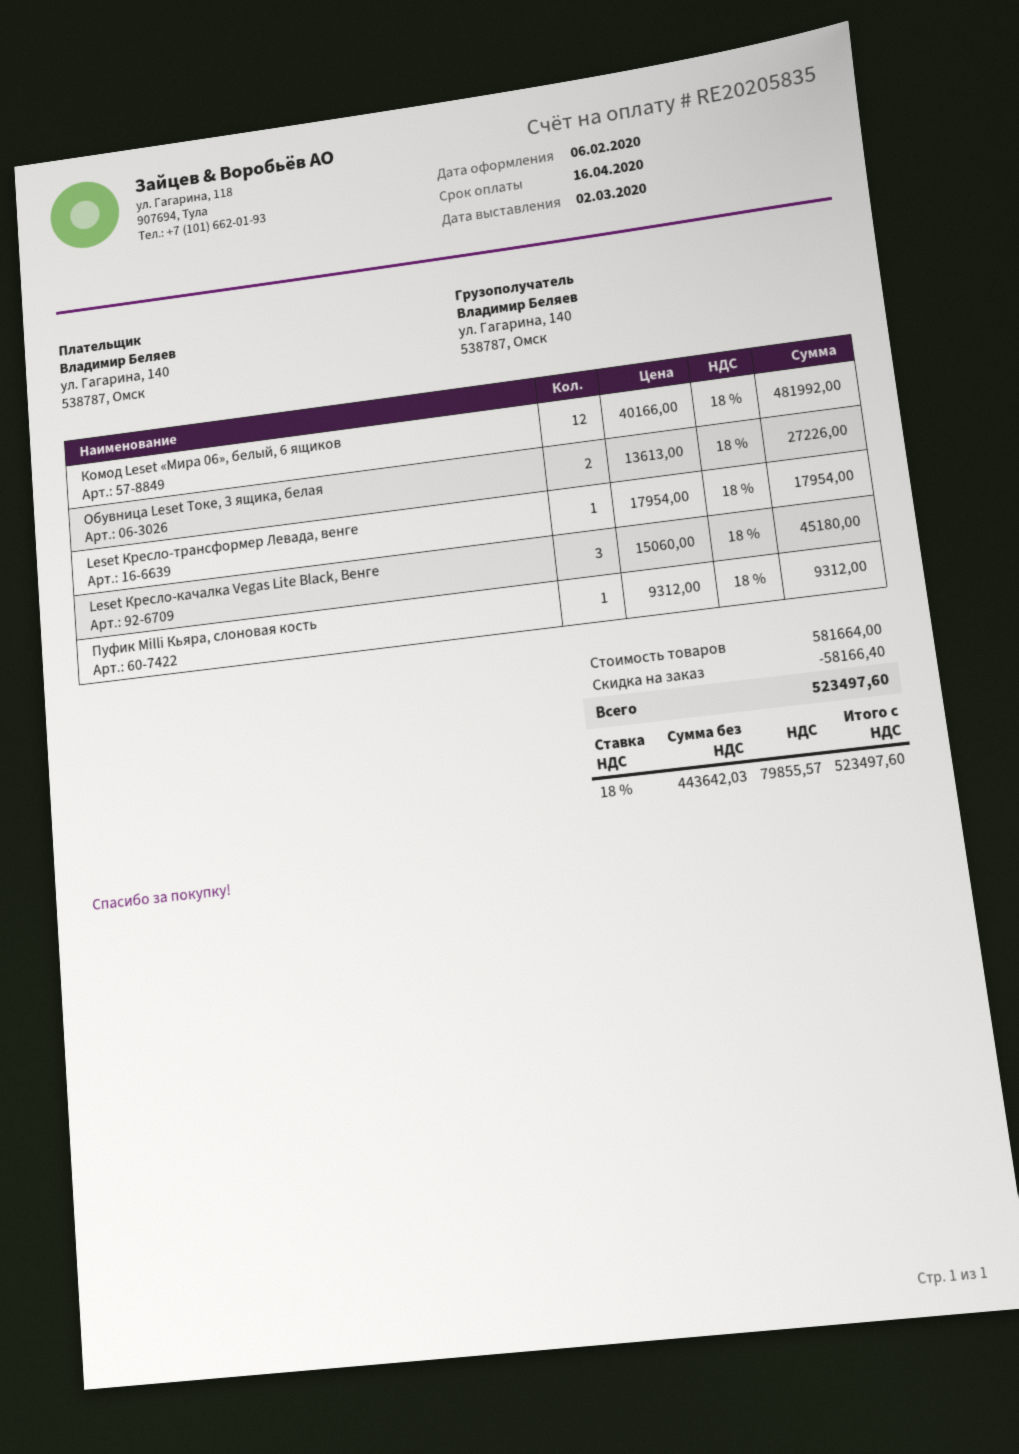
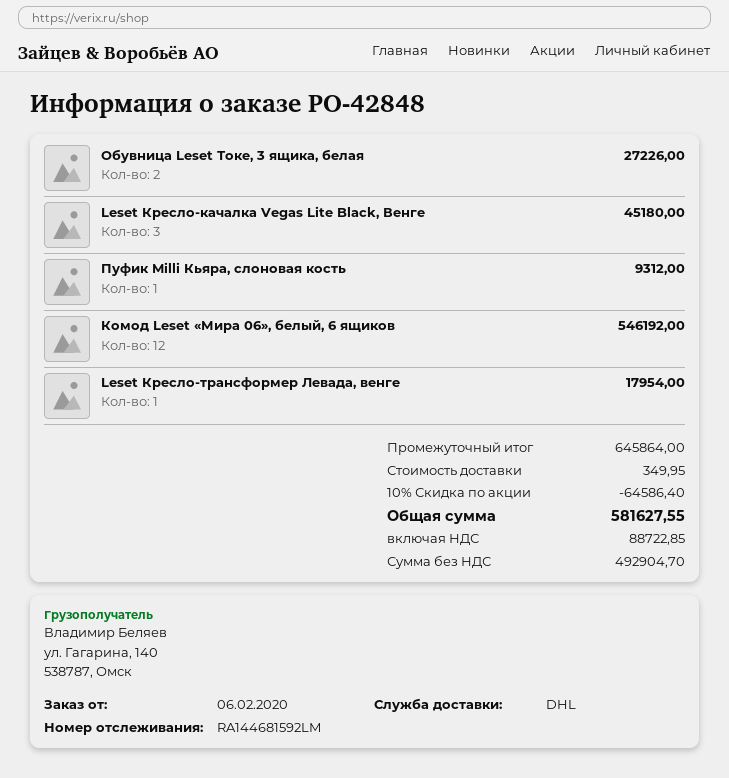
Комод Leset «Мира 06», белый, 6 ящиков: 12 for 481992.00 -> 12 for 546192.00
subtotal: 581664.00 -> 645864.00
discount: 58166.40 -> 64586.40
shipping: none -> 349.95
net: 443642.03 -> 492904.70
tax: 79855.57 -> 88722.85
total: 523497.60 -> 581627.55

